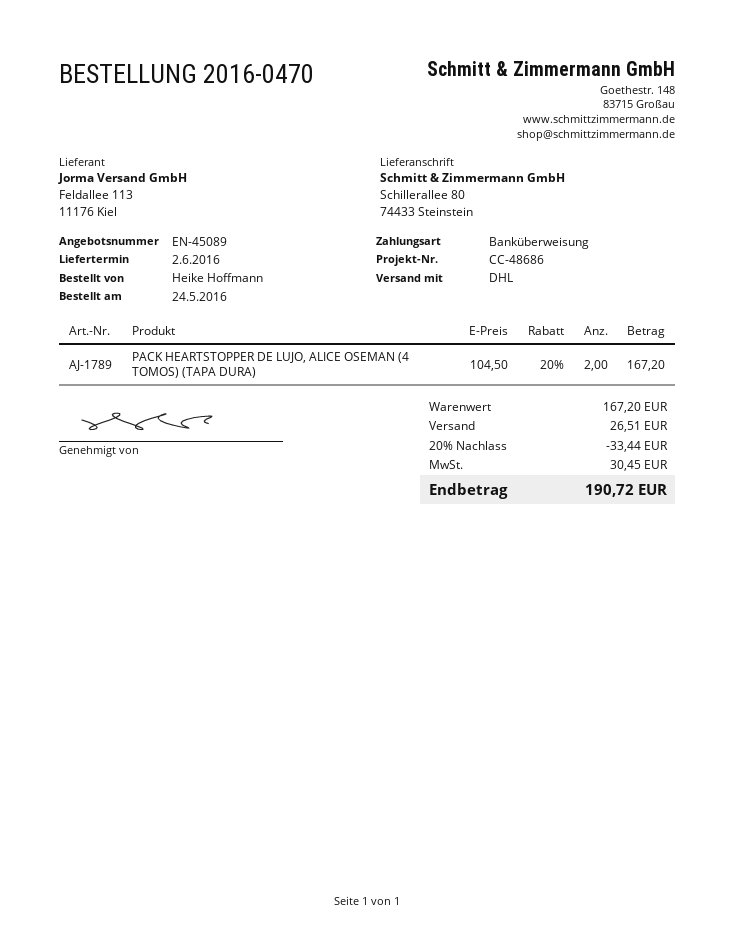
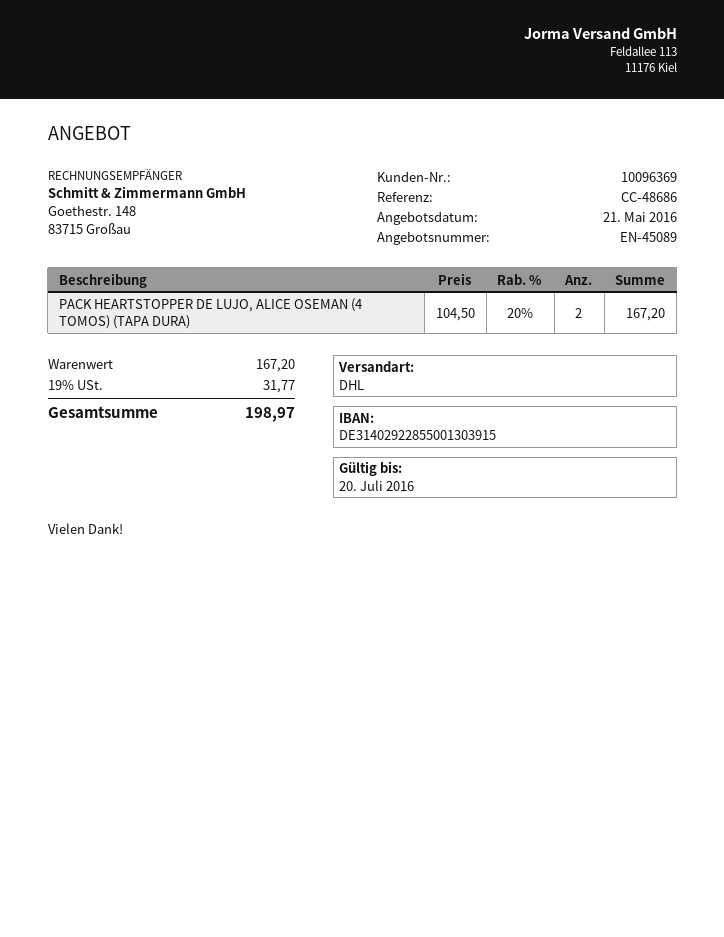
discount: 20% = 33.44 -> none
shipping: 26.51 -> none
tax: 30.45 -> 31.77
total: 190.72 -> 198.97

